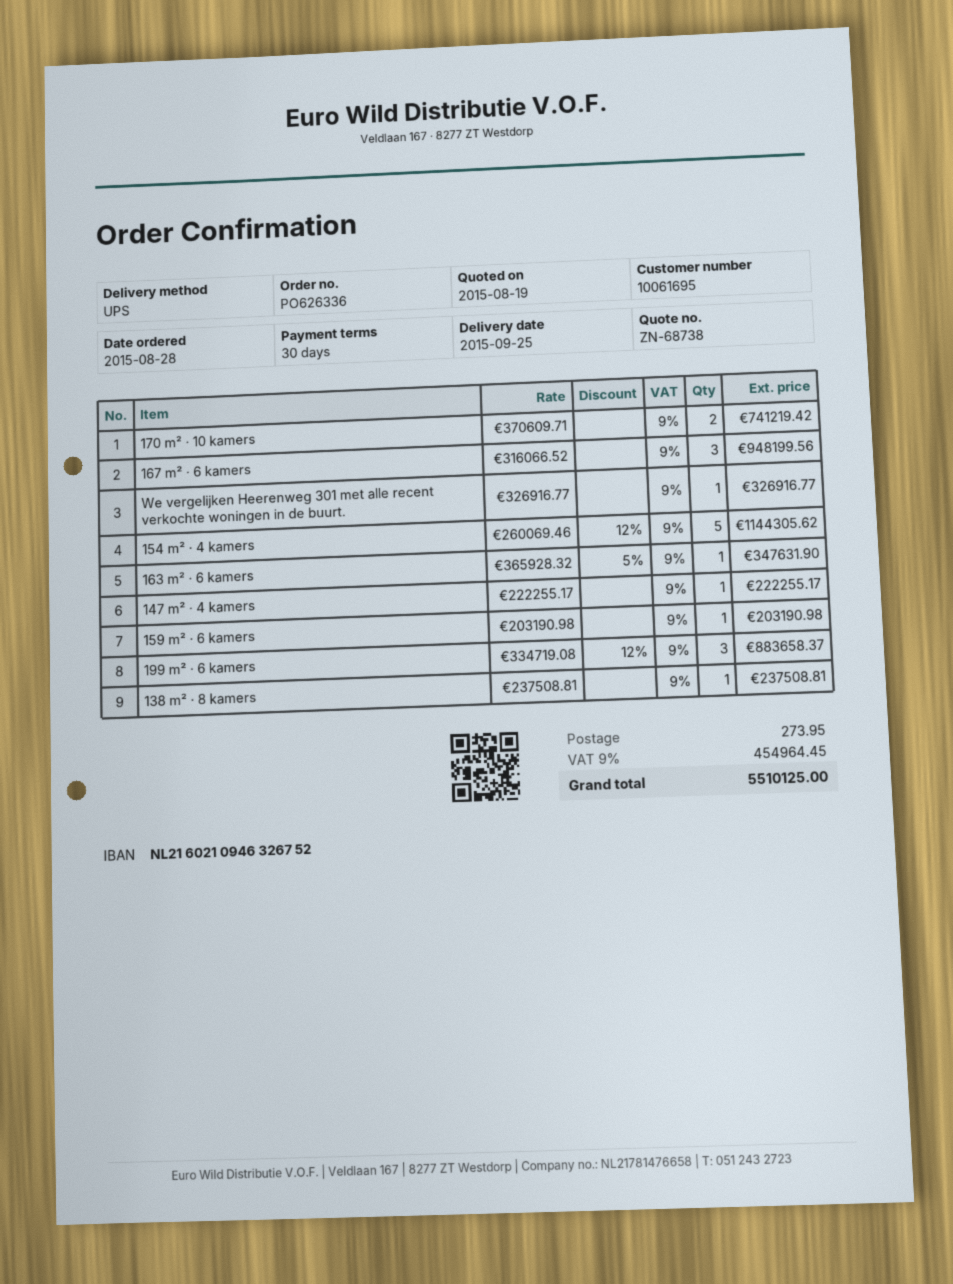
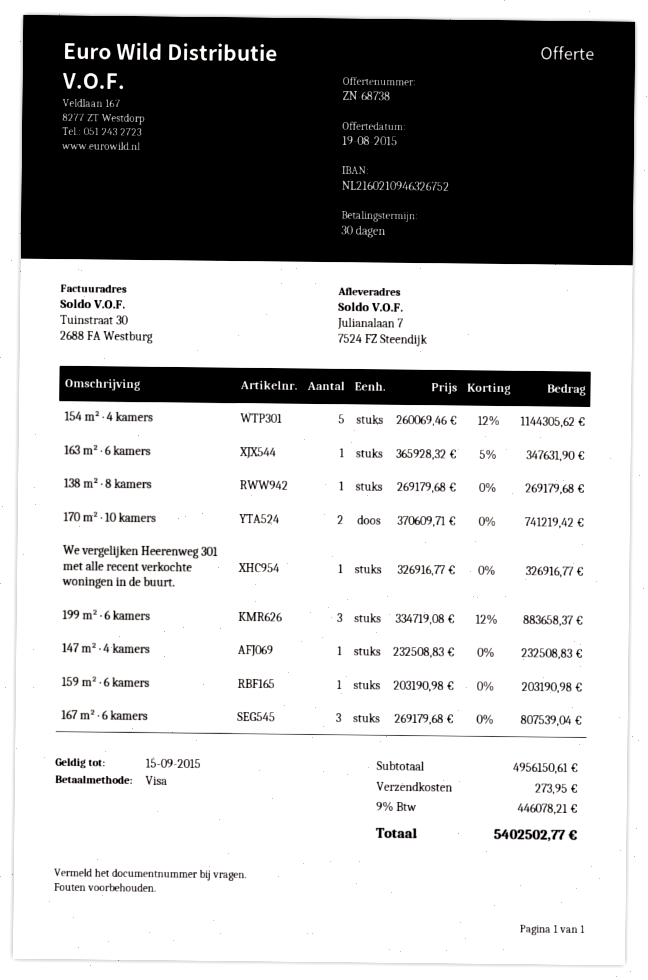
167 m² · 6 kamers: 3 x 316066.52 = 948199.56 -> 3 x 269179.68 = 807539.04
147 m² · 4 kamers: 1 x 222255.17 = 222255.17 -> 1 x 232508.83 = 232508.83
138 m² · 8 kamers: 1 x 237508.81 = 237508.81 -> 1 x 269179.68 = 269179.68
tax: 9% = 454964.45 -> 9% = 446078.21
total: 5510125.00 -> 5402502.77

